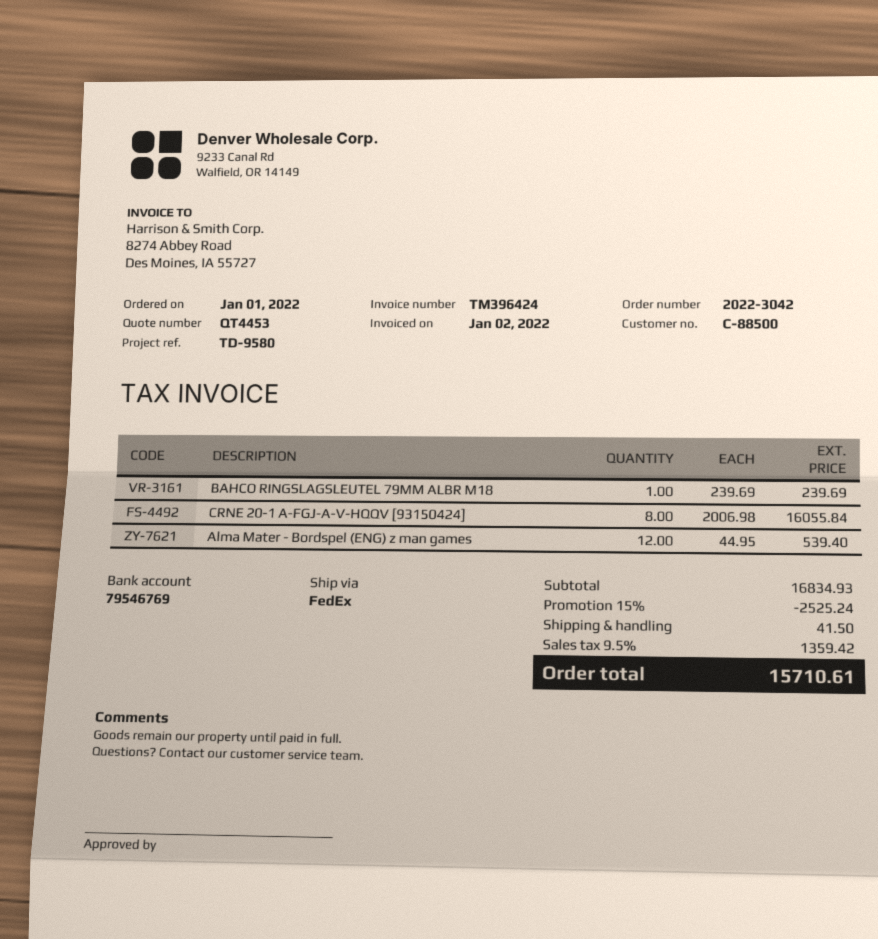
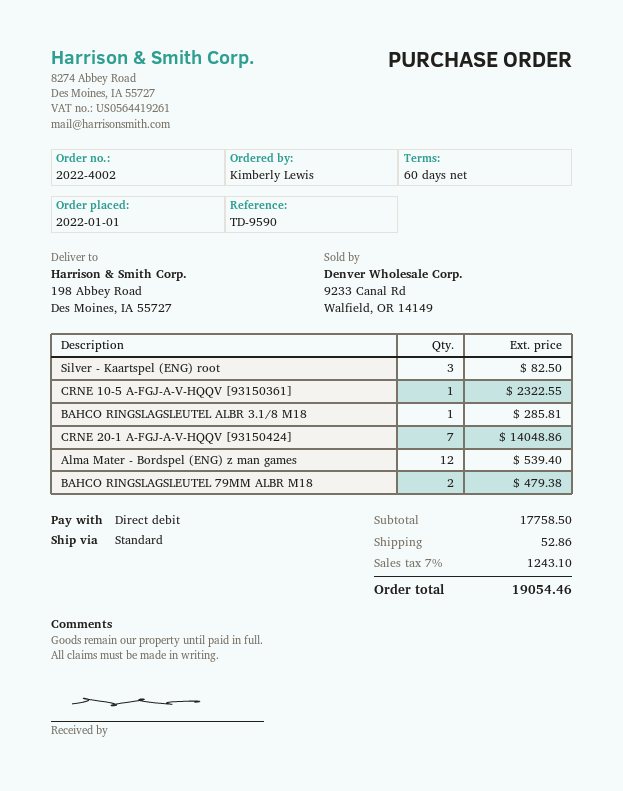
order number: 2022-3042 -> 2022-4002
reference: TD-9580 -> TD-9590
shipping method: FedEx -> standard
BAHCO RINGSLAGSLEUTEL 79MM ALBR M18: 1 for 239.69 -> 2 for 479.38
CRNE 20-1 A-FGJ-A-V-HQQV [93150424]: 8 for 16055.84 -> 7 for 14048.86
Silver - Kaartspel (ENG) root: none -> 3 for 82.50
CRNE 10-5 A-FGJ-A-V-HQQV [93150361]: none -> 1 for 2322.55
BAHCO RINGSLAGSLEUTEL ALBR 3.1/8 M18: none -> 1 for 285.81
subtotal: 16834.93 -> 17758.50
discount: 15% = 2525.24 -> none
shipping: 41.50 -> 52.86
tax: 9.5% = 1359.42 -> 7% = 1243.10
total: 15710.61 -> 19054.46

